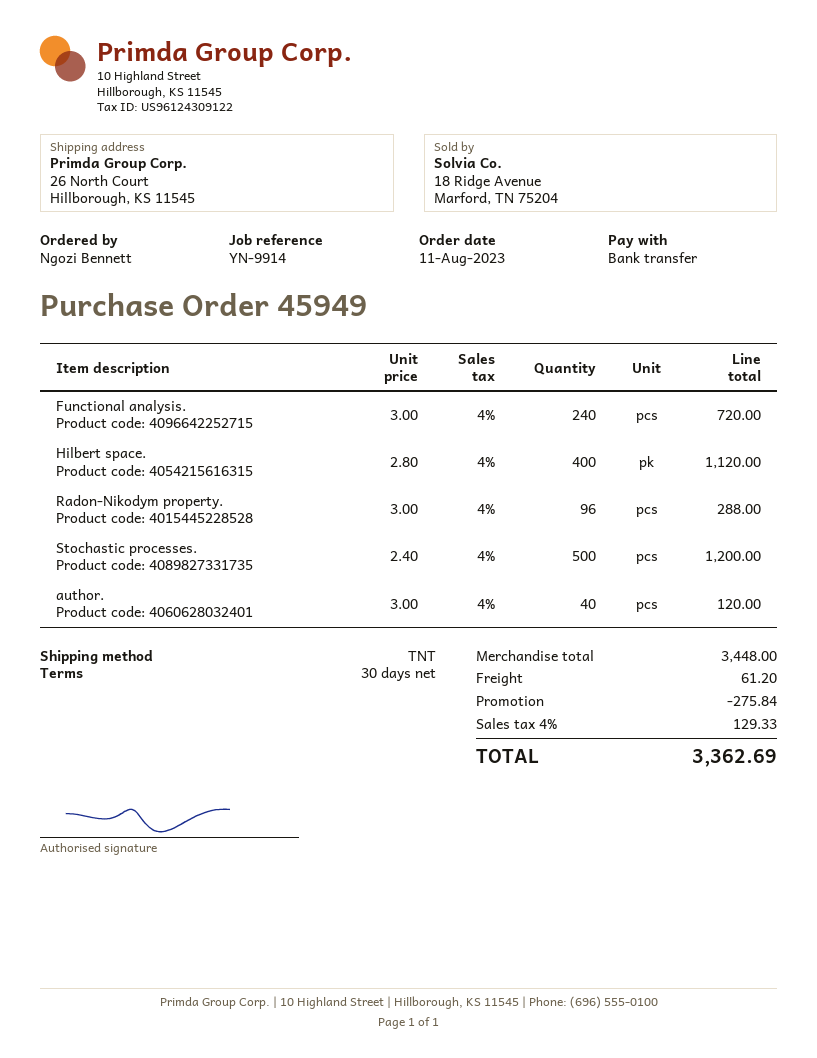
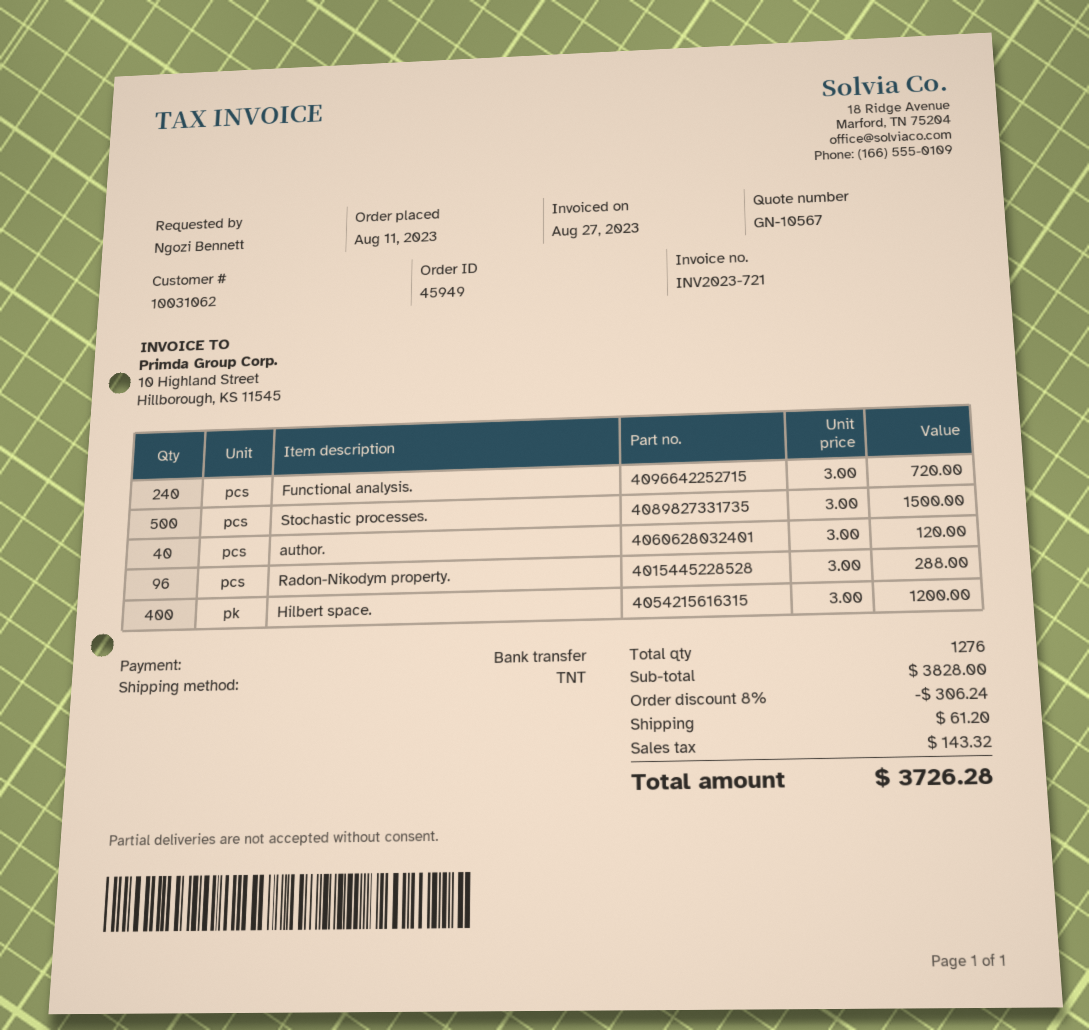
Hilbert space.: 400 x 2.80 = 1120.00 -> 400 x 3.00 = 1200.00
Stochastic processes.: 500 x 2.40 = 1200.00 -> 500 x 3.00 = 1500.00
subtotal: 3448.00 -> 3828.00
discount: 275.84 -> 306.24
tax: 129.33 -> 143.32
total: 3362.69 -> 3726.28

